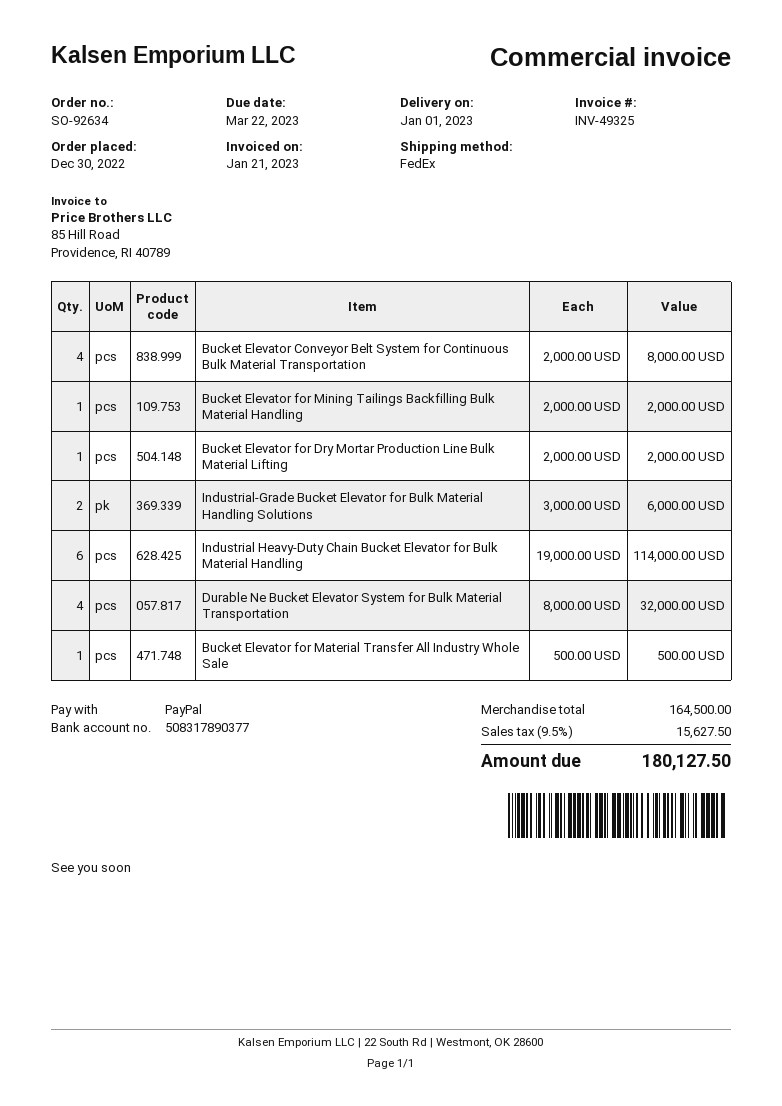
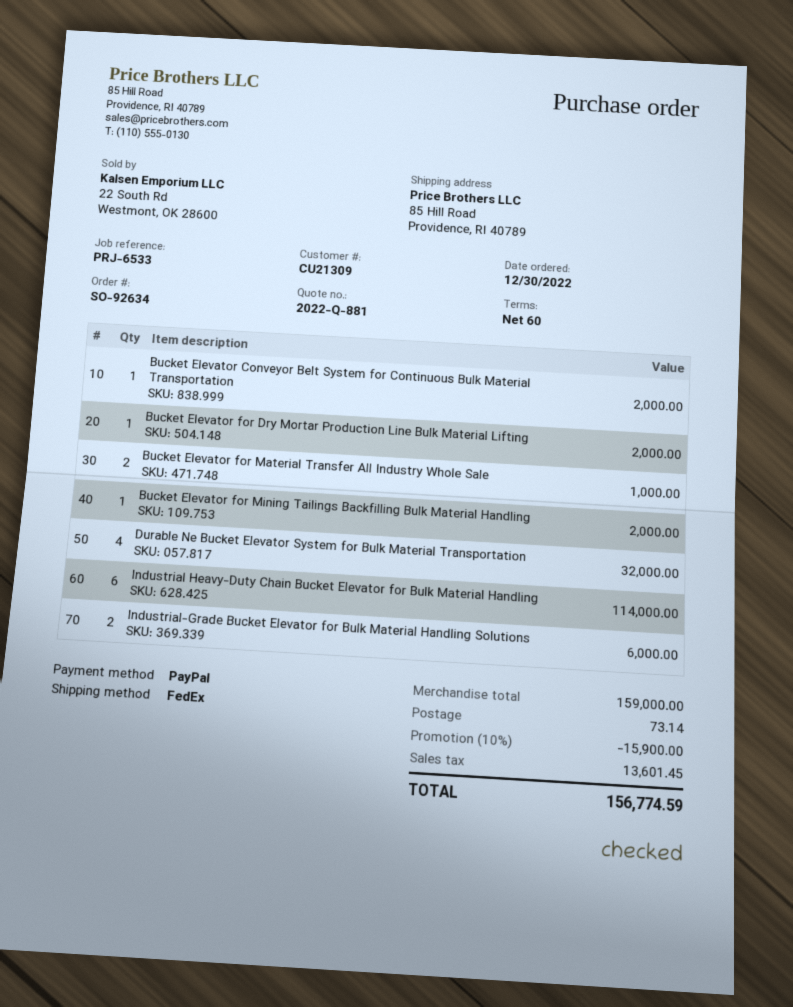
Bucket Elevator Conveyor Belt System for Continuous Bulk Material Transportation: 4 for 8000.00 -> 1 for 2000.00
Bucket Elevator for Material Transfer All Industry Whole Sale: 1 for 500.00 -> 2 for 1000.00
subtotal: 164500.00 -> 159000.00
discount: none -> 10% = 15900.00
shipping: none -> 73.14
tax: 15627.50 -> 13601.45
total: 180127.50 -> 156774.59

